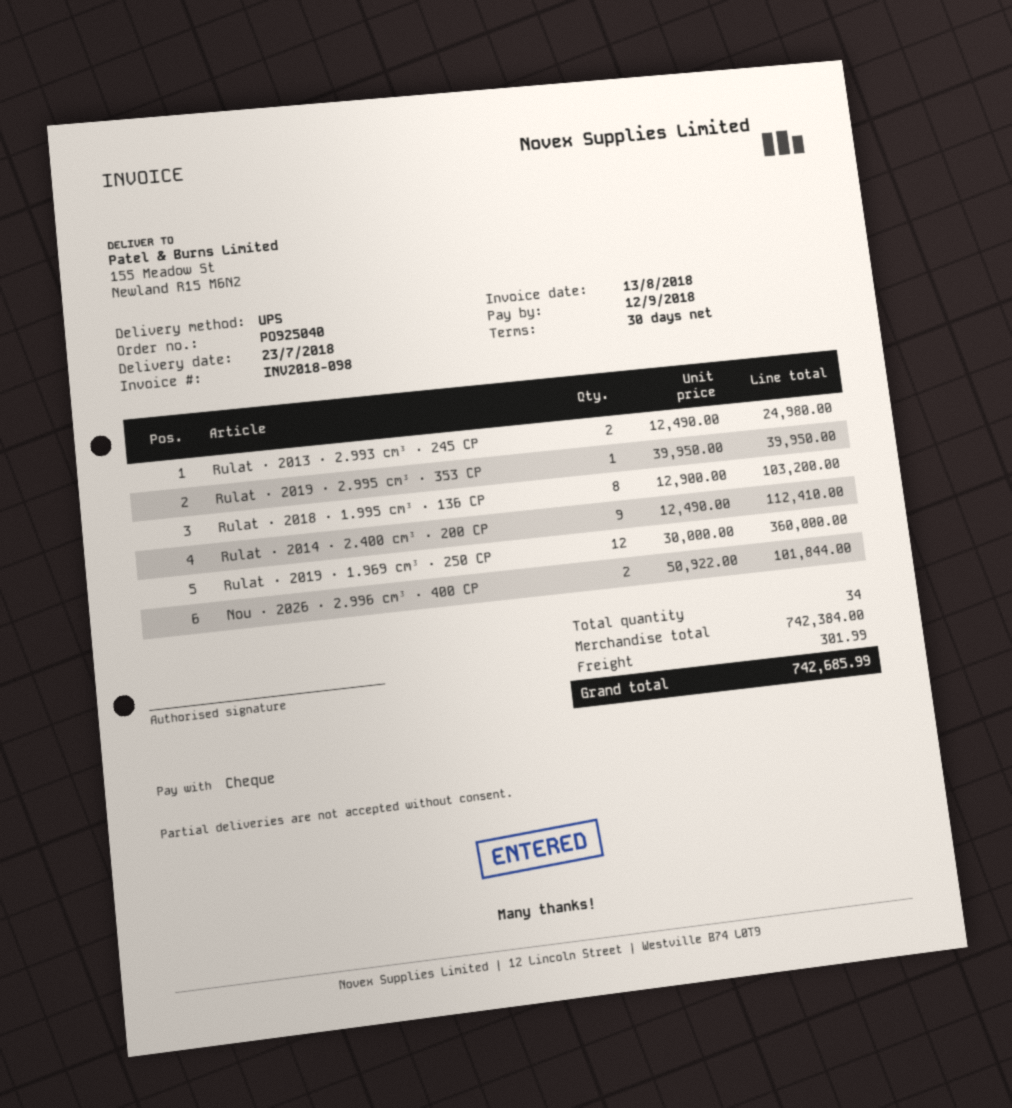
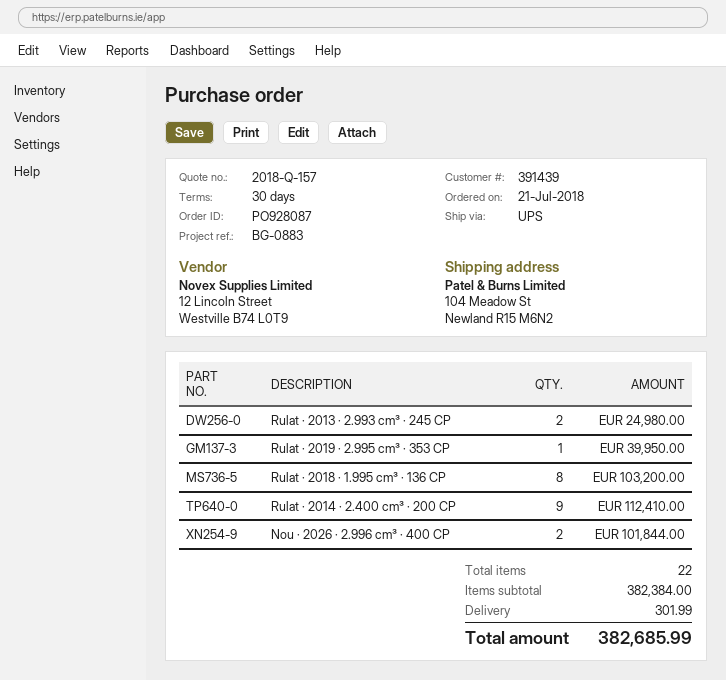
order number: PO925040 -> PO928087
ship to: 155 Meadow St, Newland R15 M6N2 -> 104 Meadow St, Newland R15 M6N2
Rulat · 2019 · 1.969 cm³ · 250 CP: 12 for 360000.00 -> none
total quantity: 34 -> 22
subtotal: 742384.00 -> 382384.00
total: 742685.99 -> 382685.99

